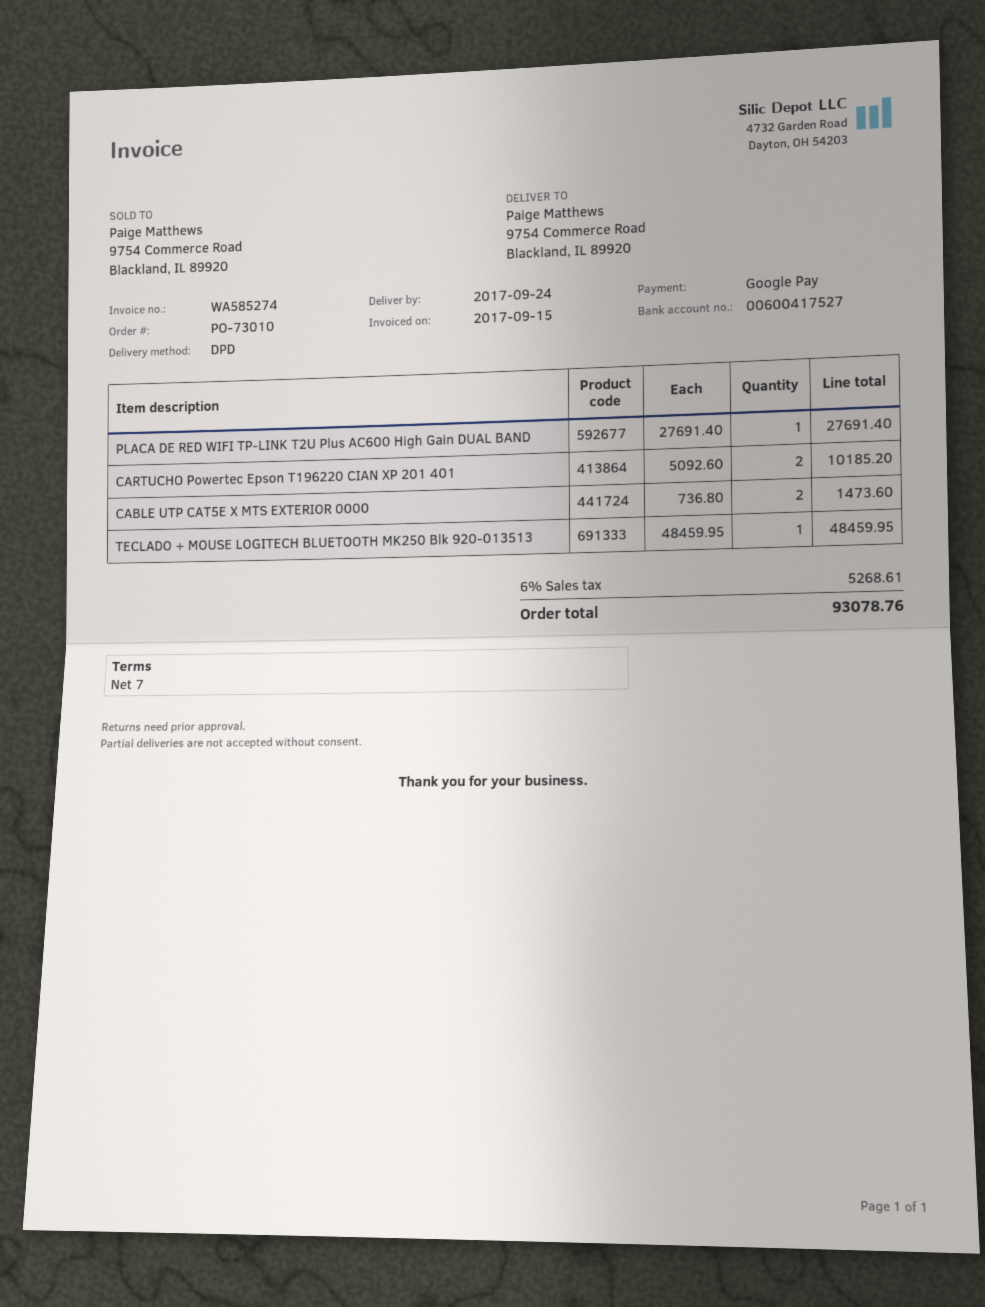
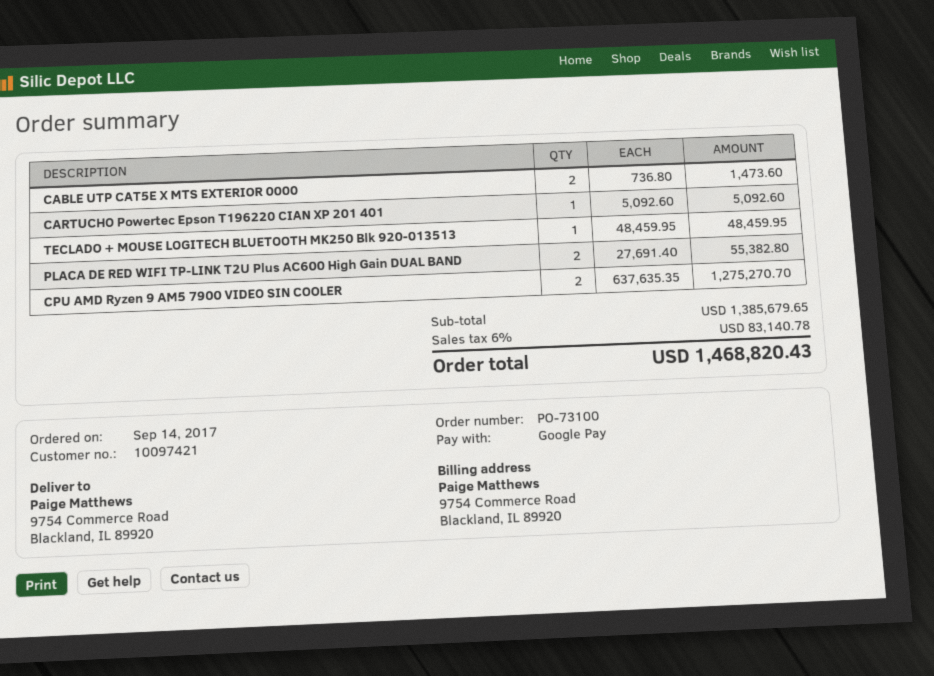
order number: PO-73010 -> PO-73100
PLACA DE RED WIFI TP-LINK T2U Plus AC600 High Gain DUAL BAND: 1 x 27691.40 = 27691.40 -> 2 x 27691.40 = 55382.80
CARTUCHO Powertec Epson T196220 CIAN XP 201 401: 2 x 5092.60 = 10185.20 -> 1 x 5092.60 = 5092.60
CPU AMD Ryzen 9 AM5 7900 VIDEO SIN COOLER: none -> 2 x 637635.35 = 1275270.70
tax: 6% = 5268.61 -> 6% = 83140.78
total: 93078.76 -> 1468820.43

